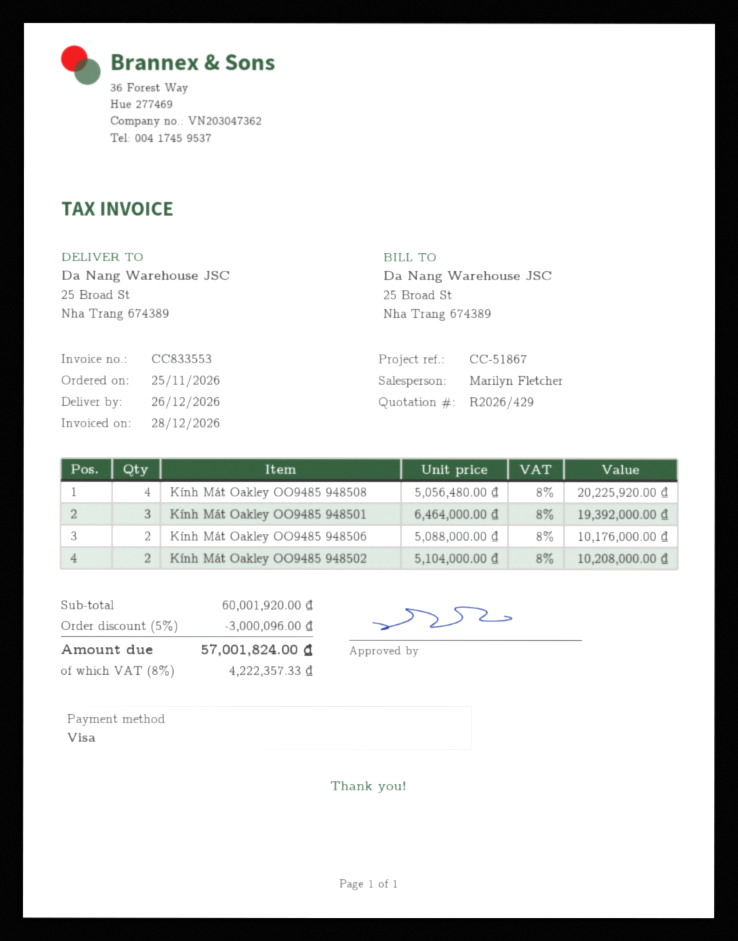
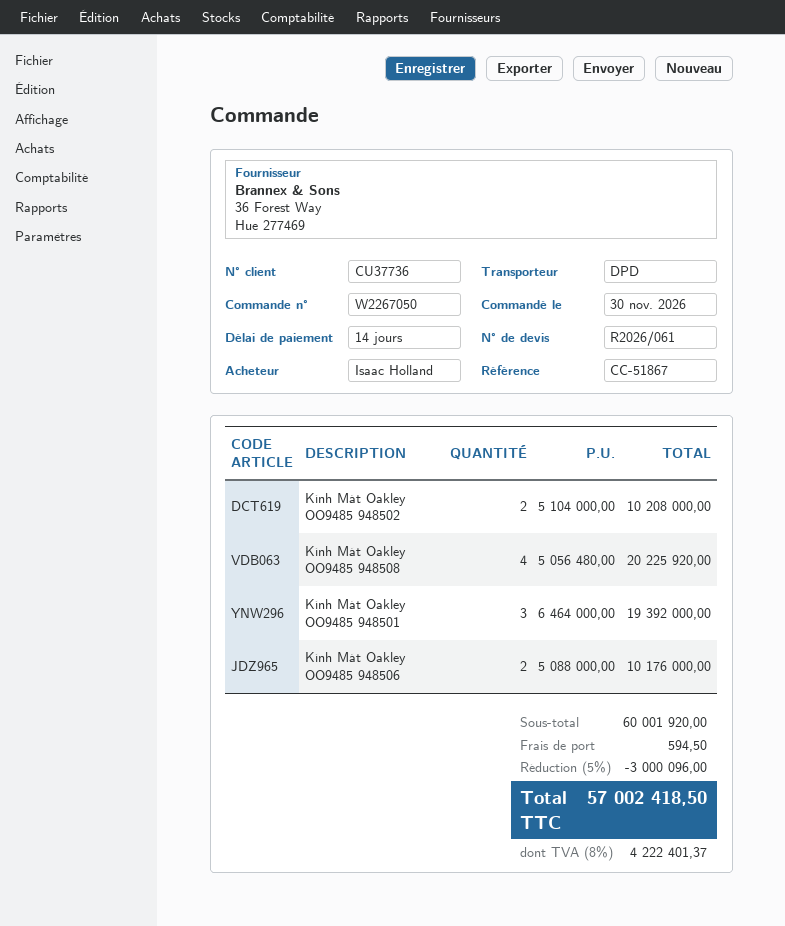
quote number: R2026/429 -> R2026/061
order date: 2026-11-25 -> 2026-11-30
shipping: none -> 594.50
tax: 8% = 4222357.33 -> 8% = 4222401.37
total: 57001824.00 -> 57002418.50

